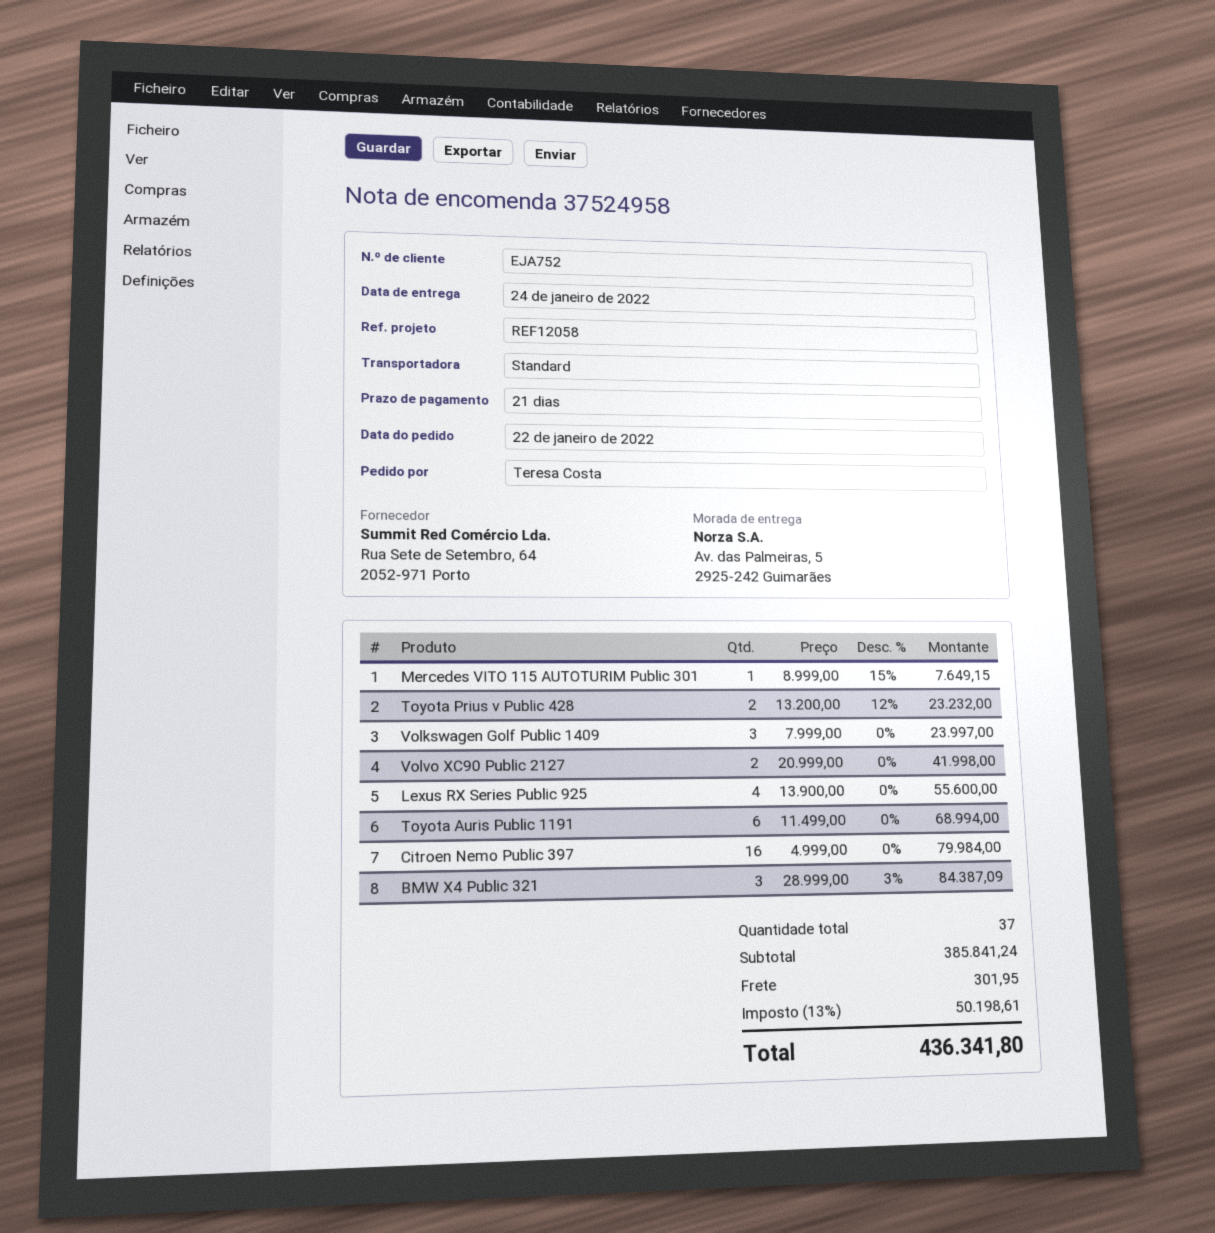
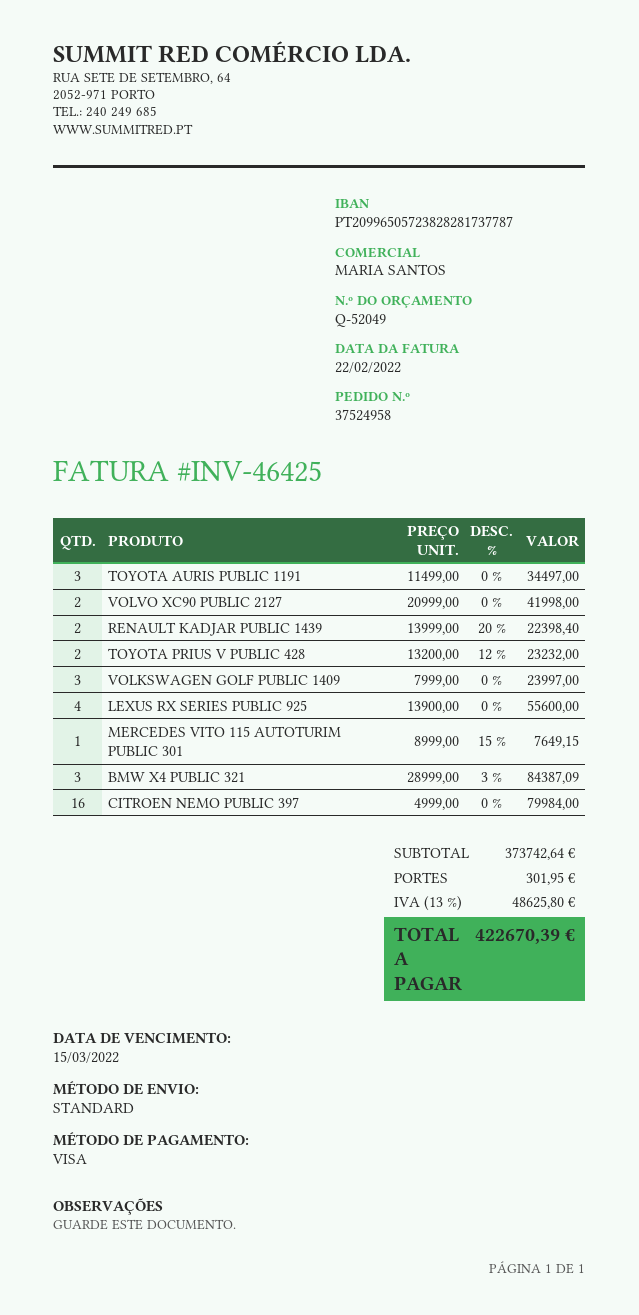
Toyota Auris Public 1191: 6 x 11499.00 = 68994.00 -> 3 x 11499.00 = 34497.00
RENAULT KADJAR PUBLIC 1439: none -> 2 x 13999.00 - 20% = 22398.40
subtotal: 385841.24 -> 373742.64
tax: 13% = 50198.61 -> 13% = 48625.80
total: 436341.80 -> 422670.39

